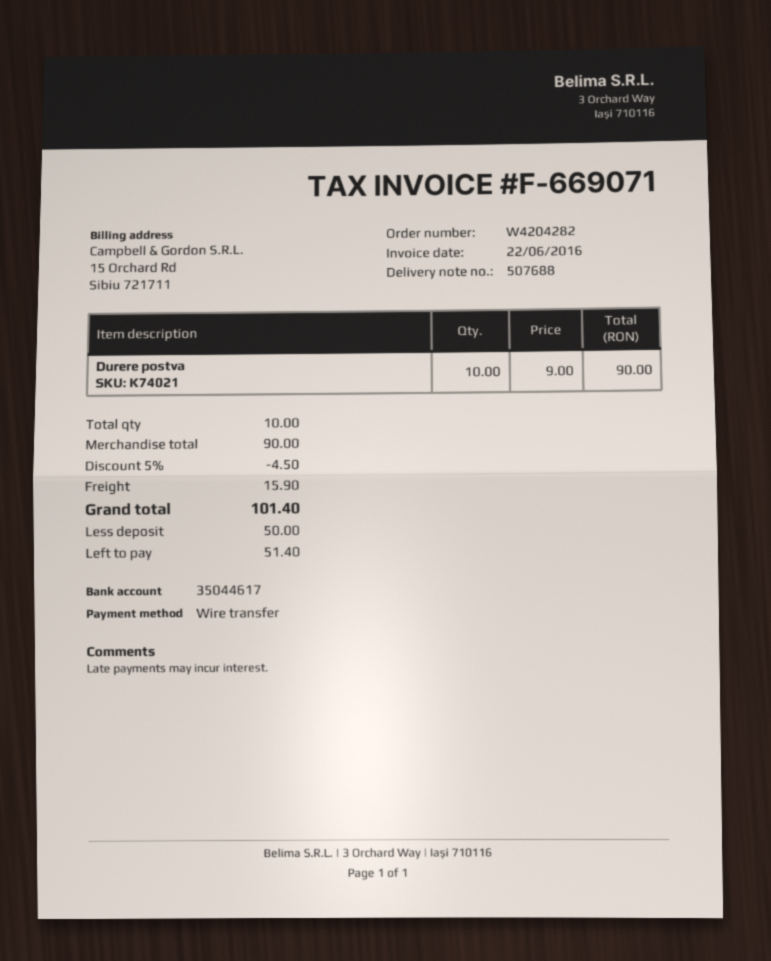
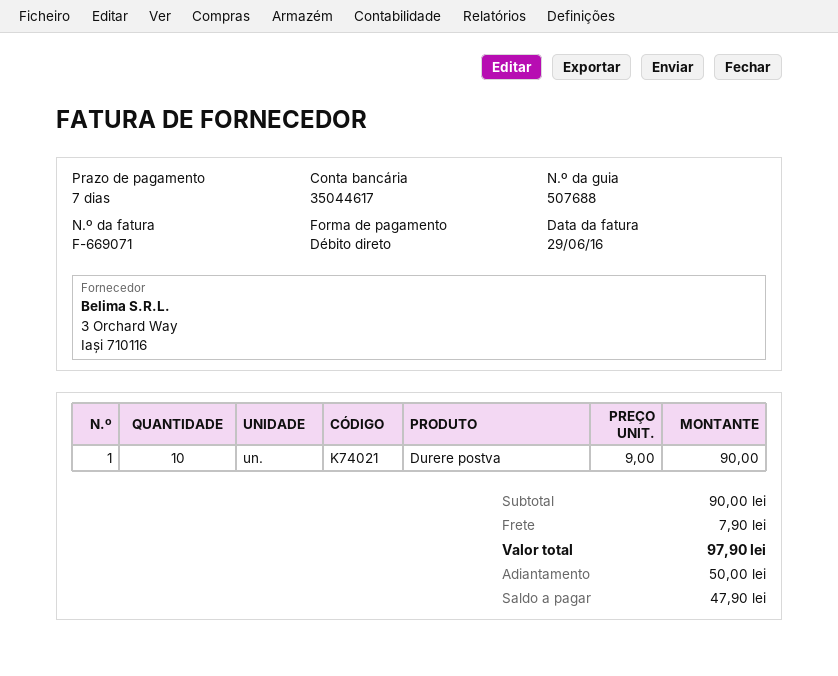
invoice date: 2016-06-22 -> 2016-06-29
payment method: bank transfer -> direct debit
discount: 5% = 4.50 -> none
shipping: 15.90 -> 7.90
total: 101.40 -> 97.90
balance: 51.40 -> 47.90

